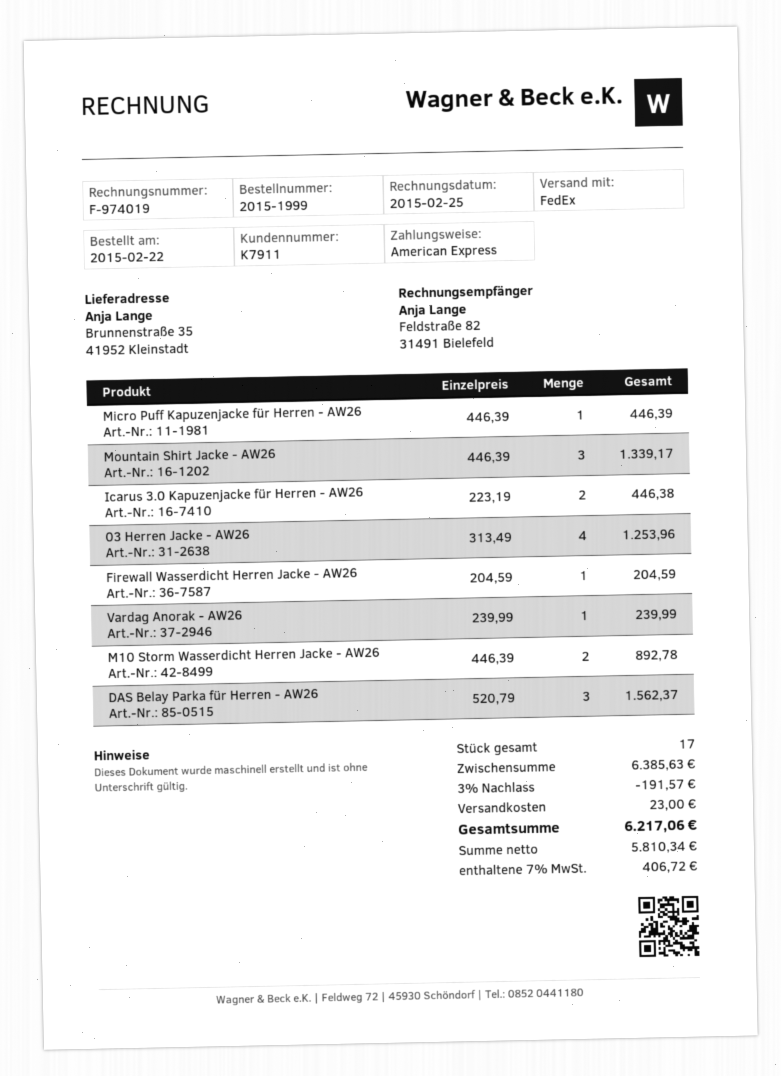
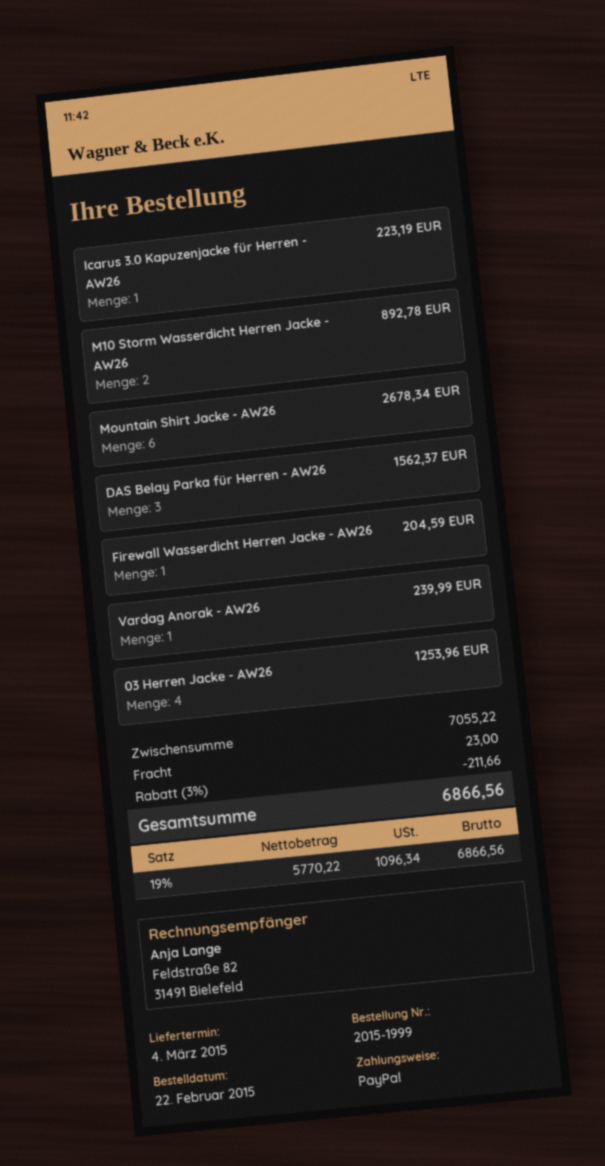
payment method: American Express -> PayPal
Micro Puff Kapuzenjacke für Herren - AW26: 1 for 446.39 -> none
Mountain Shirt Jacke - AW26: 3 for 1339.17 -> 6 for 2678.34
Icarus 3.0 Kapuzenjacke für Herren - AW26: 2 for 446.38 -> 1 for 223.19
subtotal: 6385.63 -> 7055.22
discount: 3% = 191.57 -> 3% = 211.66
net: 5810.34 -> 5770.22
tax: 7% = 406.72 -> 19% = 1096.34
total: 6217.06 -> 6866.56

